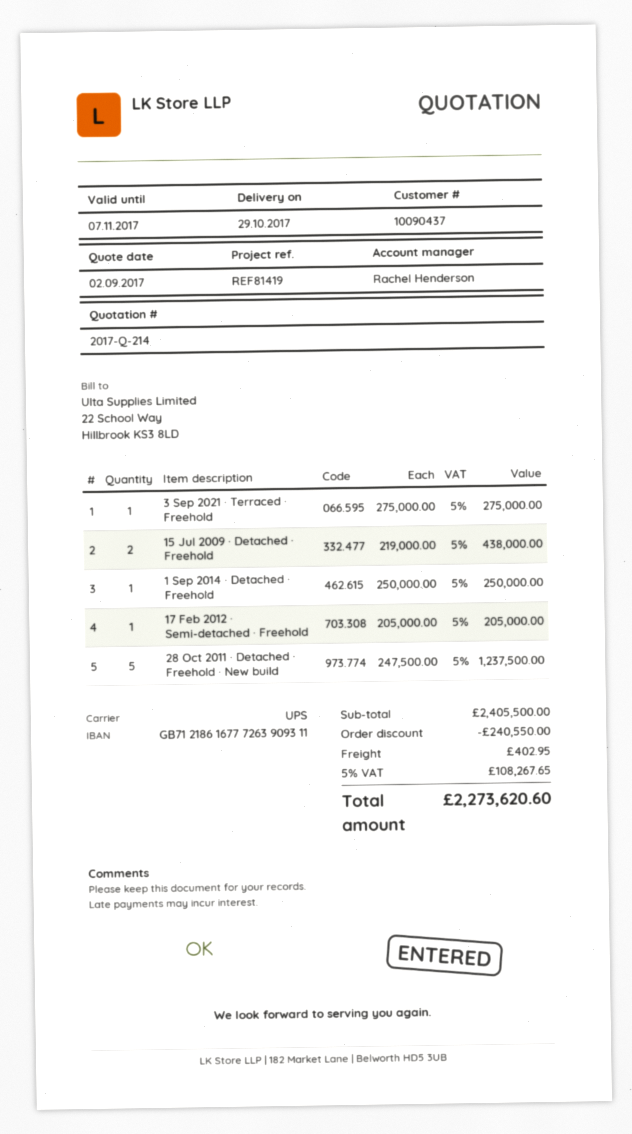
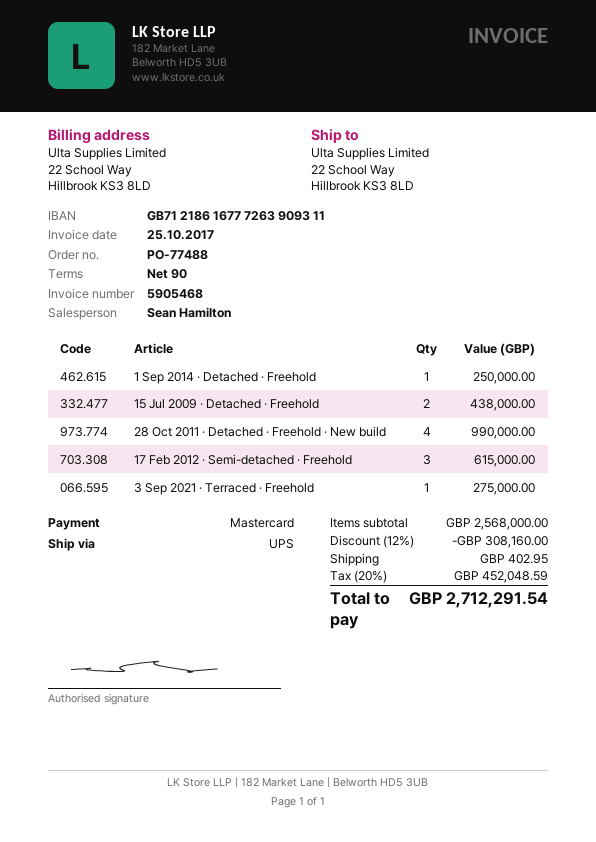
sales rep: Rachel Henderson -> Sean Hamilton
17 Feb 2012 · Semi-detached · Freehold: 1 for 205000.00 -> 3 for 615000.00
28 Oct 2011 · Detached · Freehold · New build: 5 for 1237500.00 -> 4 for 990000.00
subtotal: 2405500.00 -> 2568000.00
discount: 240550.00 -> 308160.00
tax: 5% = 108267.65 -> 20% = 452048.59
total: 2273620.60 -> 2712291.54

